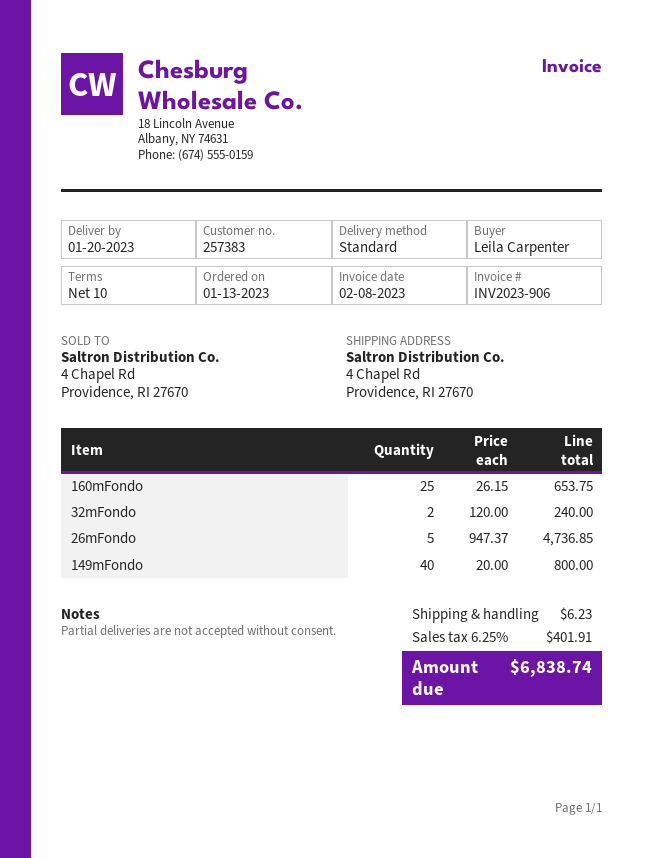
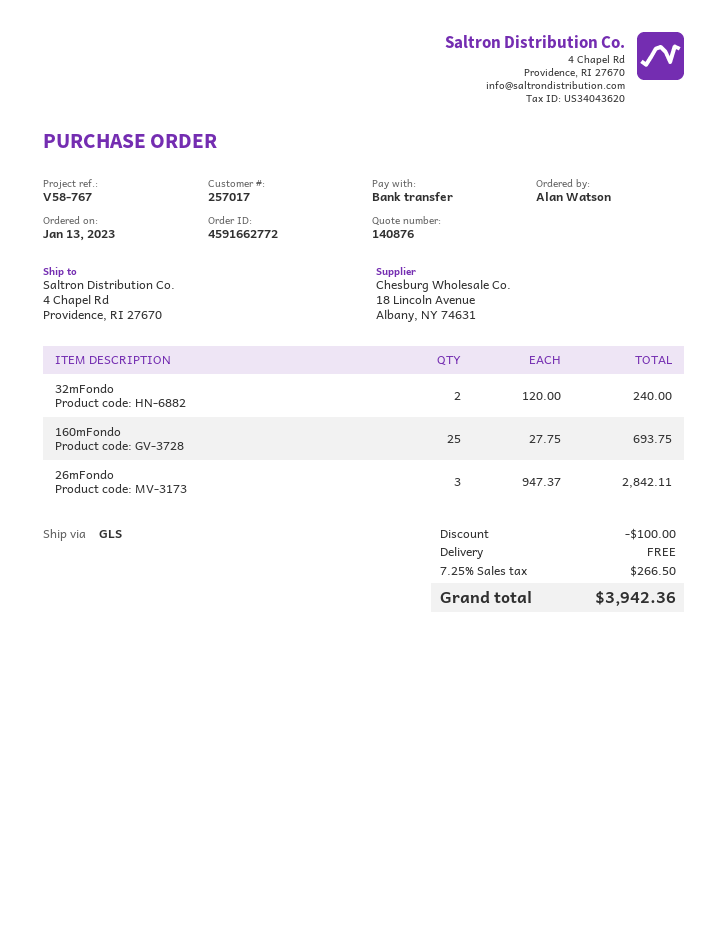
customer number: 257383 -> 257017
ordered by: Leila Carpenter -> Alan Watson
shipping method: standard -> GLS
160mFondo: 25 x 26.15 = 653.75 -> 25 x 27.75 = 693.75
26mFondo: 5 x 947.37 = 4736.85 -> 3 x 947.37 = 2842.11
149mFondo: 40 x 20.00 = 800.00 -> none
discount: none -> 100.00
shipping: 6.23 -> 0.00
tax: 6.25% = 401.91 -> 7.25% = 266.50
total: 6838.74 -> 3942.36

